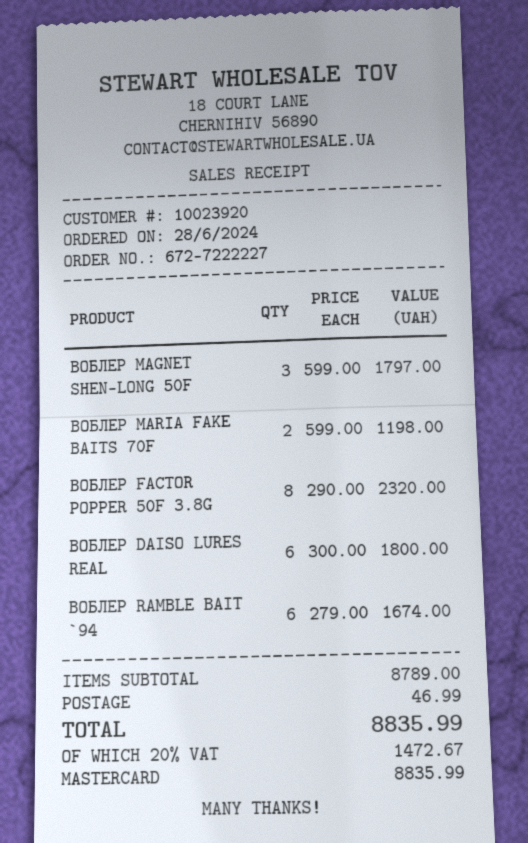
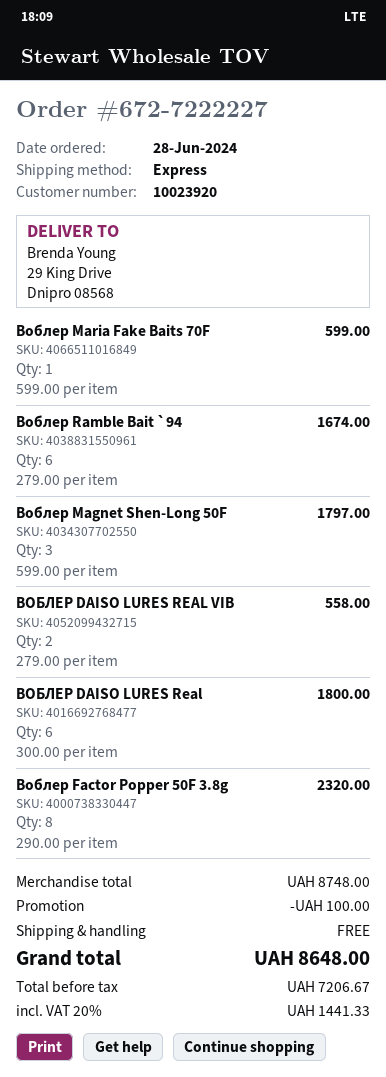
ВОБЛЕР MARIA FAKE BAITS 70F: 2 x 599.00 = 1198.00 -> 1 x 599.00 = 599.00
ВОБЛЕР DAISO LURES REAL VIB: none -> 2 x 279.00 = 558.00
subtotal: 8789.00 -> 8748.00
discount: none -> 100.00
shipping: 46.99 -> 0.00
tax: 20% = 1472.67 -> 20% = 1441.33
total: 8835.99 -> 8648.00

